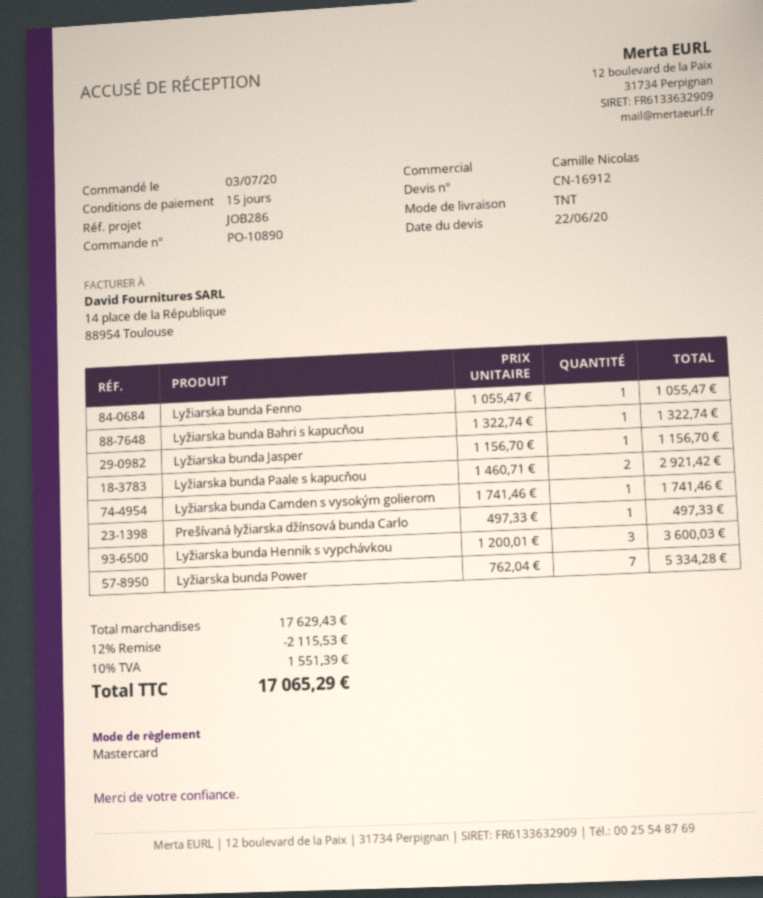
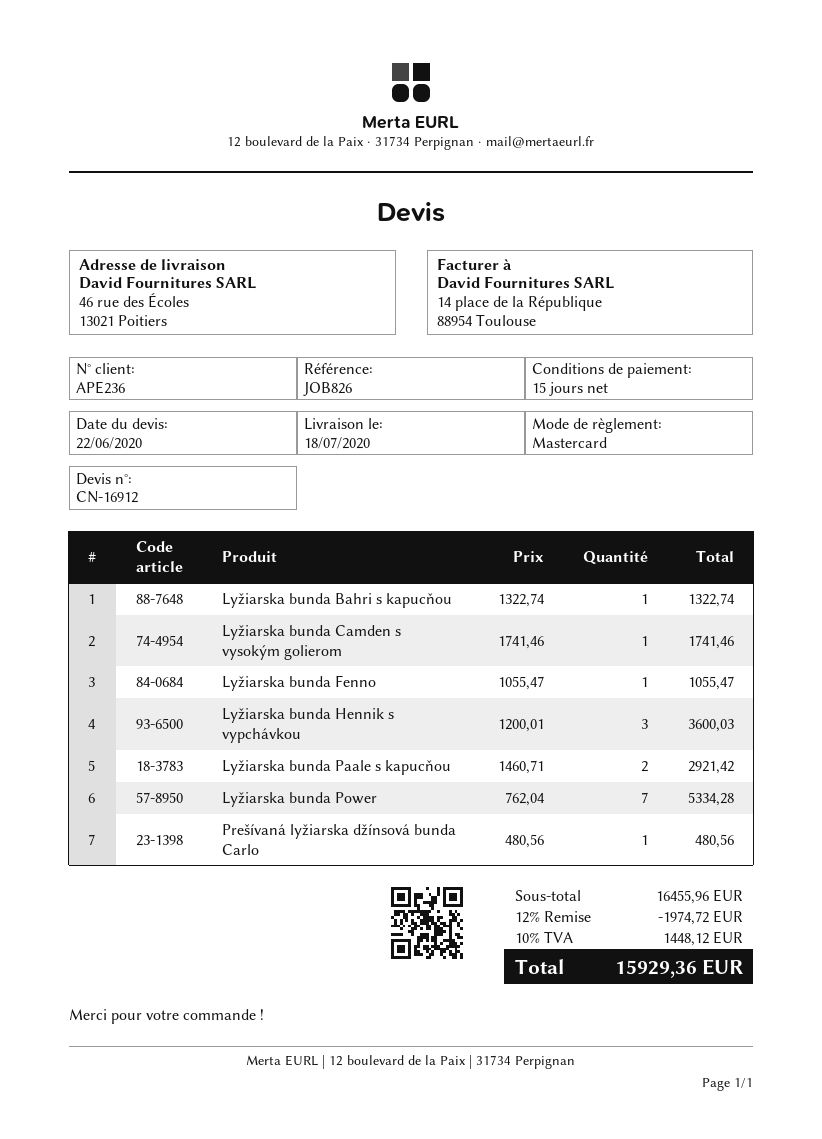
reference: JOB286 -> JOB826
Lyžiarska bunda Jasper: 1 x 1156.70 = 1156.70 -> none
Prešívaná lyžiarska džínsová bunda Carlo: 1 x 497.33 = 497.33 -> 1 x 480.56 = 480.56
subtotal: 17629.43 -> 16455.96
discount: 12% = 2115.53 -> 12% = 1974.72
tax: 10% = 1551.39 -> 10% = 1448.12
total: 17065.29 -> 15929.36

